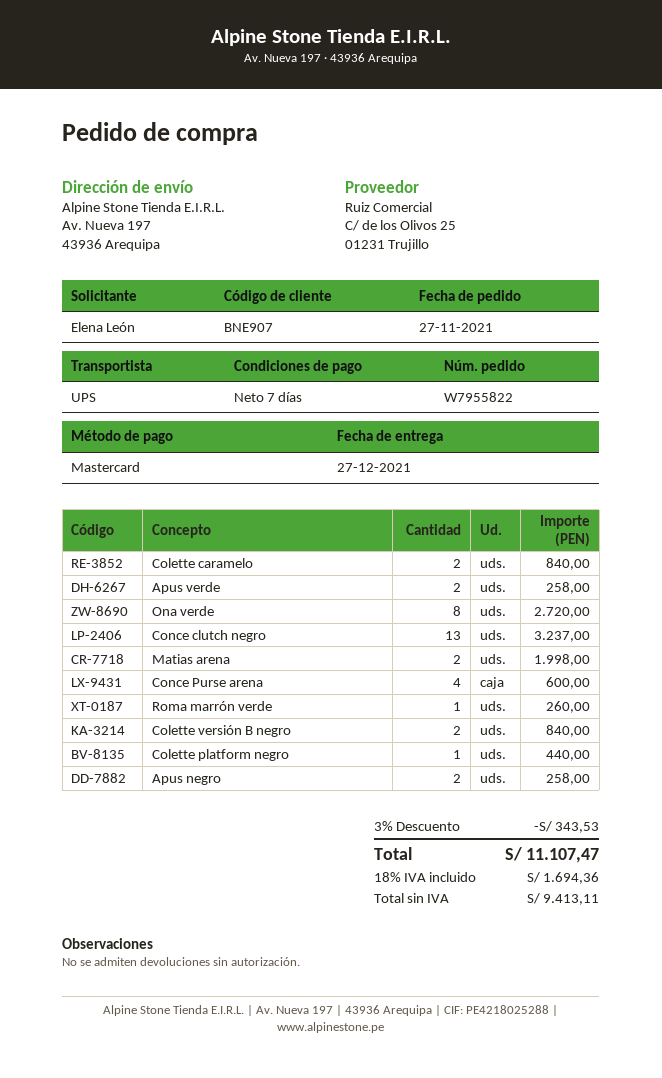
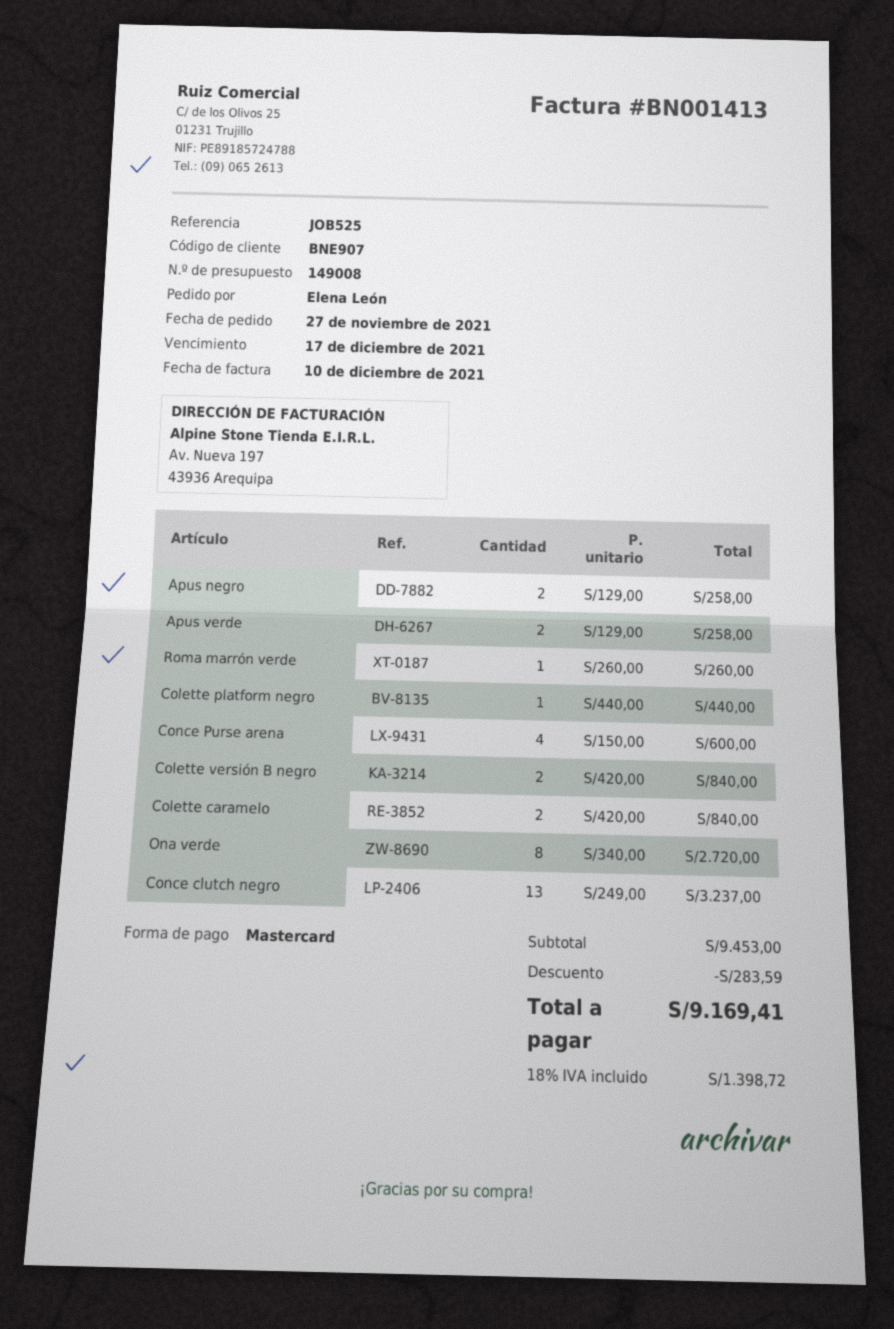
Matias arena: 2 for 1998.00 -> none
discount: 343.53 -> 283.59
tax: 18% = 1694.36 -> 18% = 1398.72
total: 11107.47 -> 9169.41

